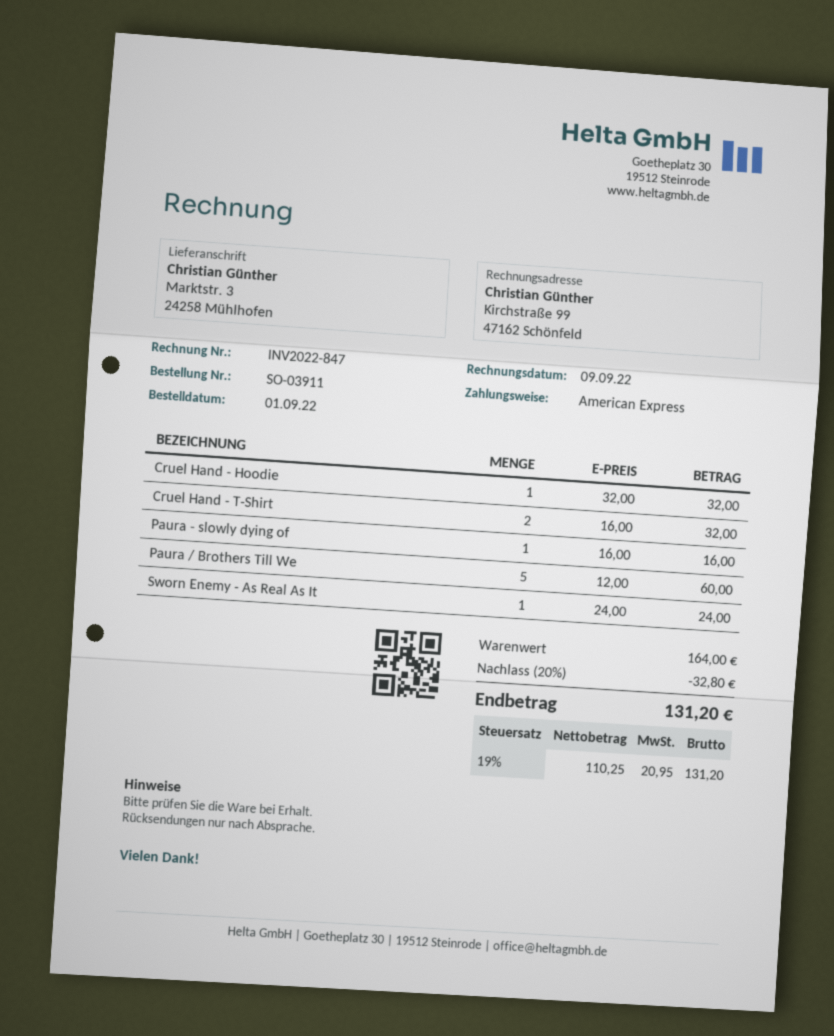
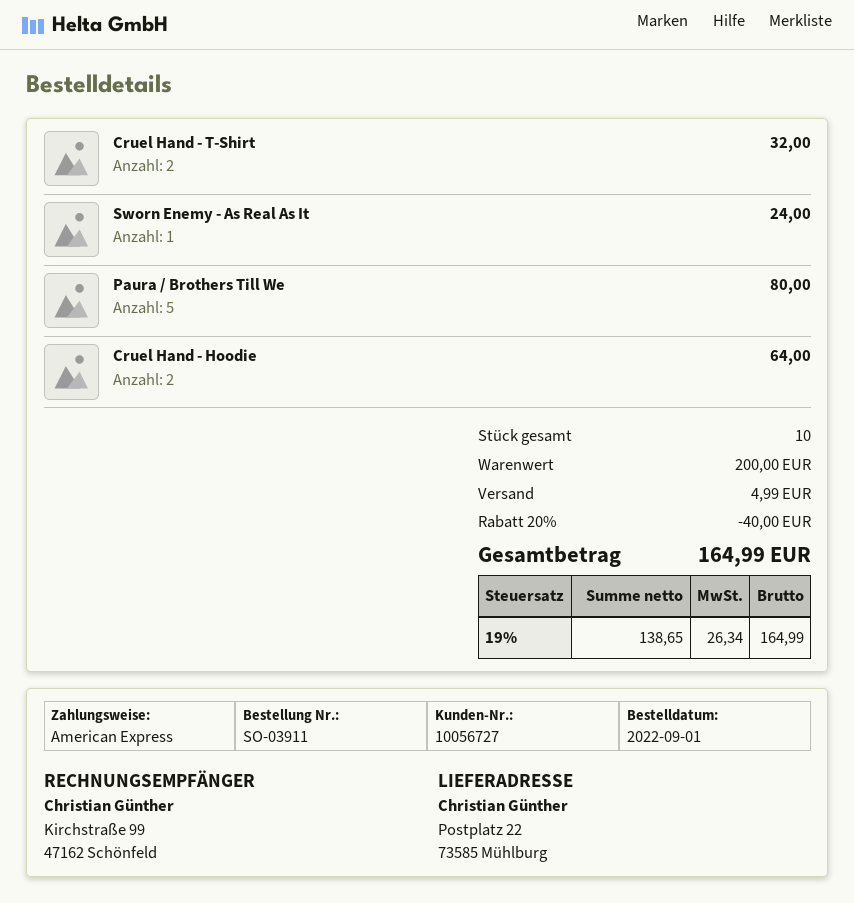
ship to: Marktstr. 3, 24258 Mühlhofen -> Postplatz 22, 73585 Mühlburg
Cruel Hand - Hoodie: 1 for 32.00 -> 2 for 64.00
Paura - slowly dying of: 1 for 16.00 -> none
Paura / Brothers Till We: 5 for 60.00 -> 5 for 80.00
subtotal: 164.00 -> 200.00
discount: 20% = 32.80 -> 20% = 40.00
shipping: none -> 4.99
net: 110.25 -> 138.65
tax: 19% = 20.95 -> 19% = 26.34
total: 131.20 -> 164.99

